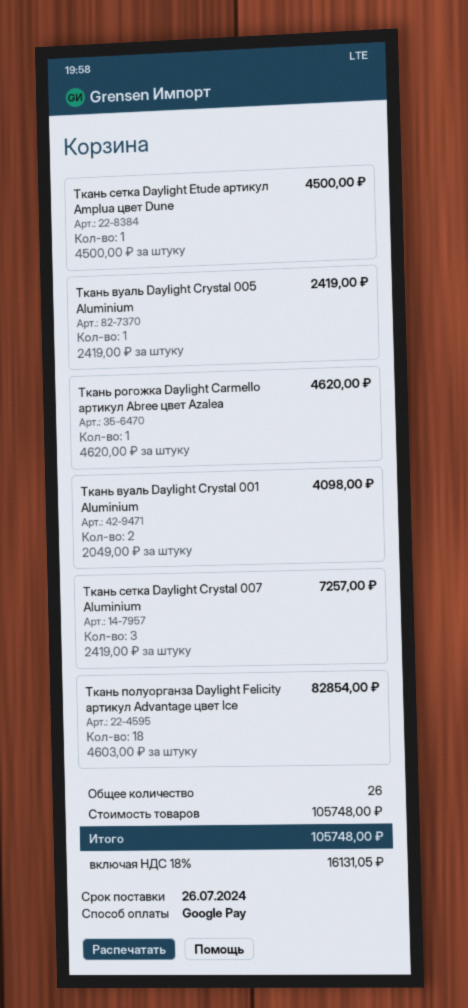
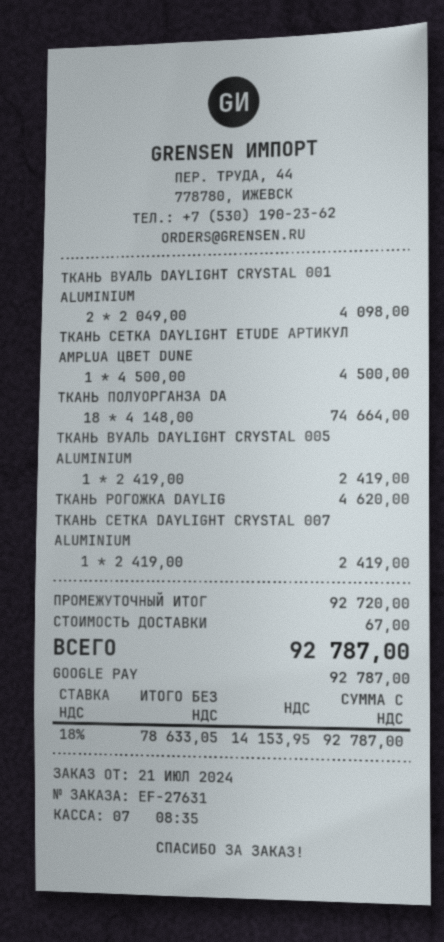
Ткань сетка Daylight Crystal 007 Aluminium: 3 x 2419.00 = 7257.00 -> 1 x 2419.00 = 2419.00
Ткань полуорганза Daylight Felicity артикул Advantage цвет Ice: 18 x 4603.00 = 82854.00 -> 18 x 4148.00 = 74664.00
subtotal: 105748.00 -> 92720.00
shipping: none -> 67.00
tax: 18% = 16131.05 -> 18% = 14153.95
total: 105748.00 -> 92787.00

